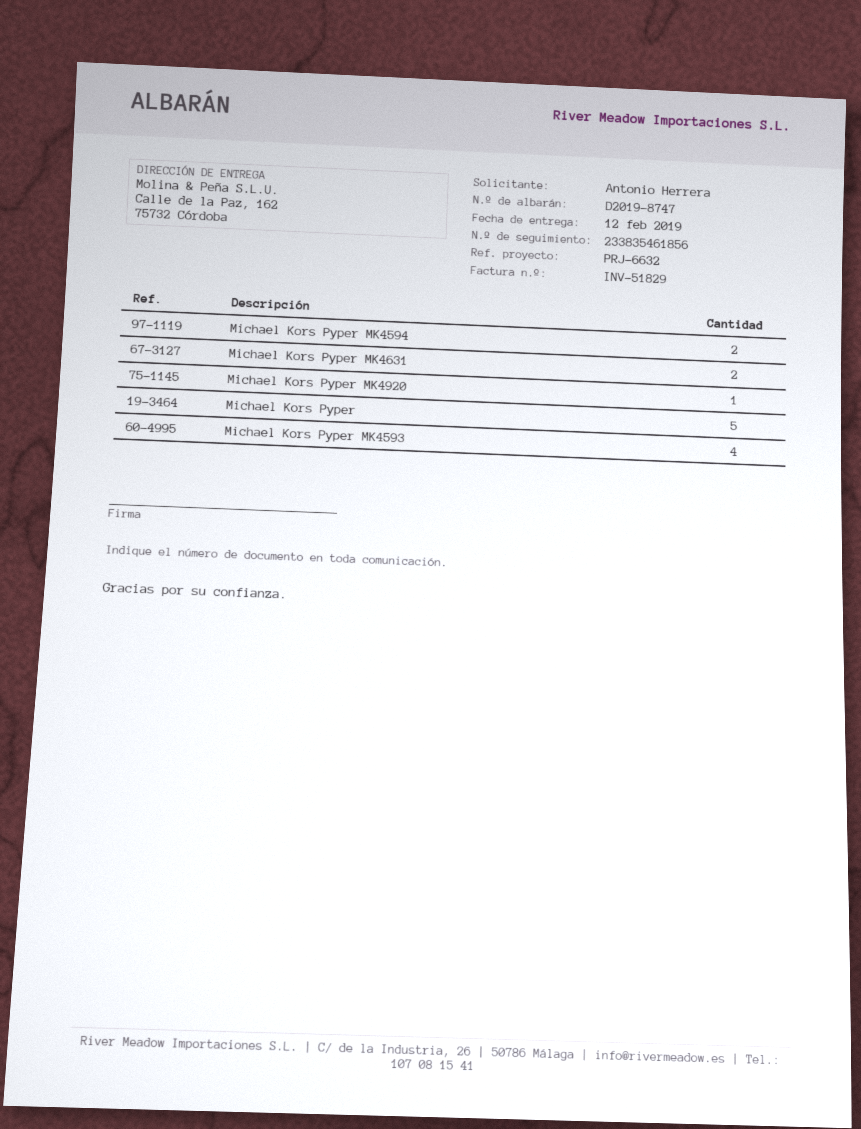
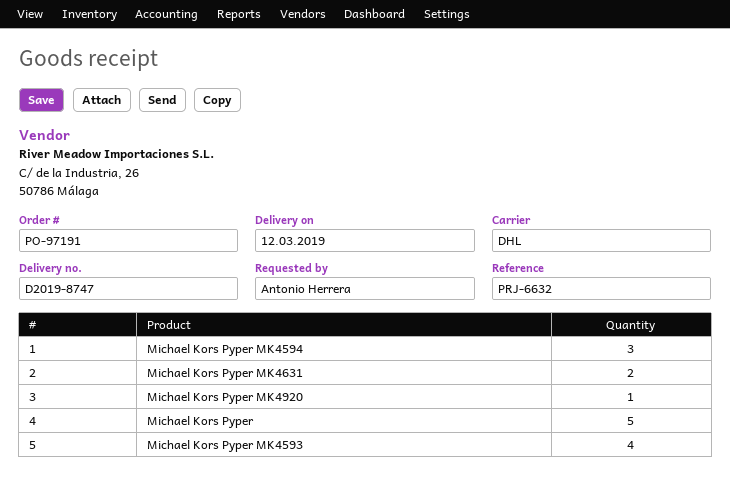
delivery date: 2019-02-12 -> 2019-03-12
Michael Kors Pyper MK4594: 2 -> 3

